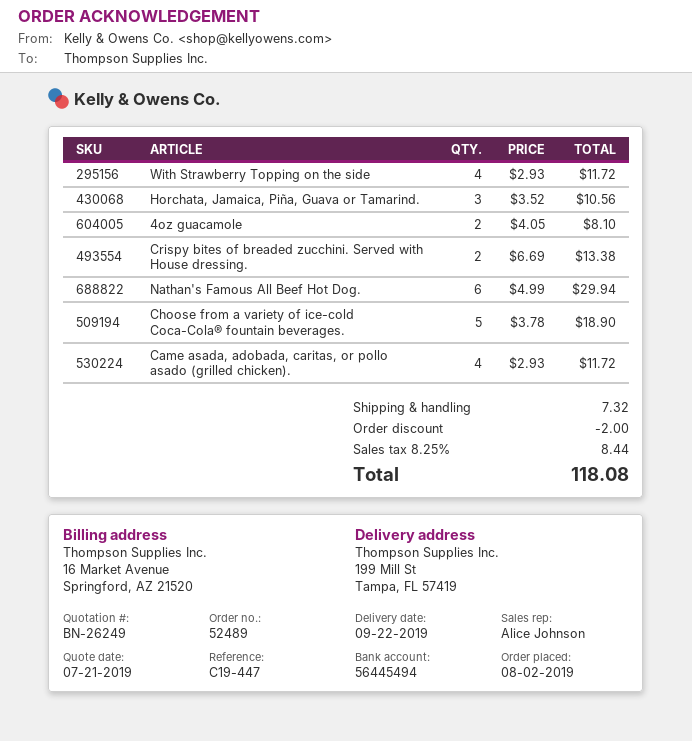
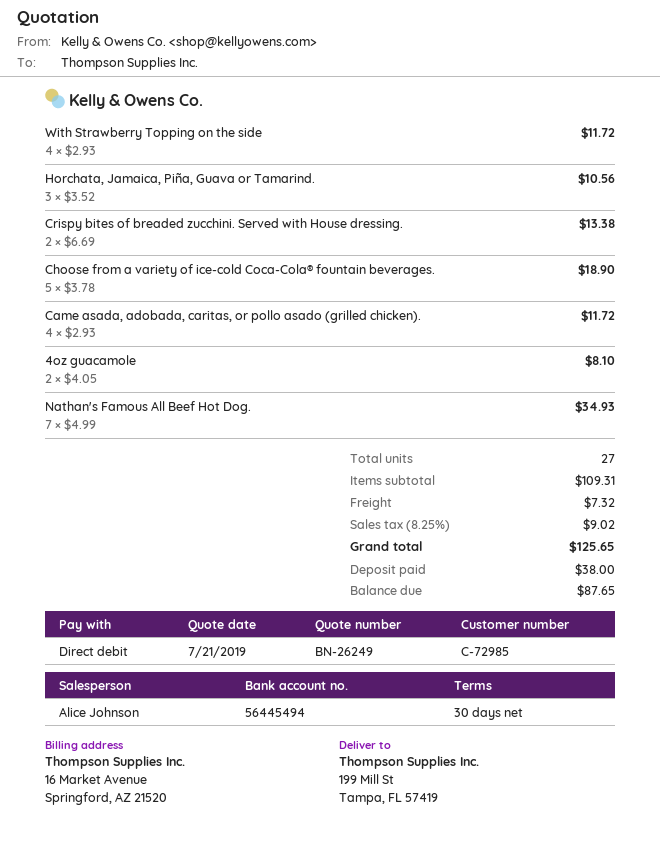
Nathan's Famous All Beef Hot Dog.: 6 x 4.99 = 29.94 -> 7 x 4.99 = 34.93
discount: 2.00 -> none
tax: 8.25% = 8.44 -> 8.25% = 9.02
total: 118.08 -> 125.65

